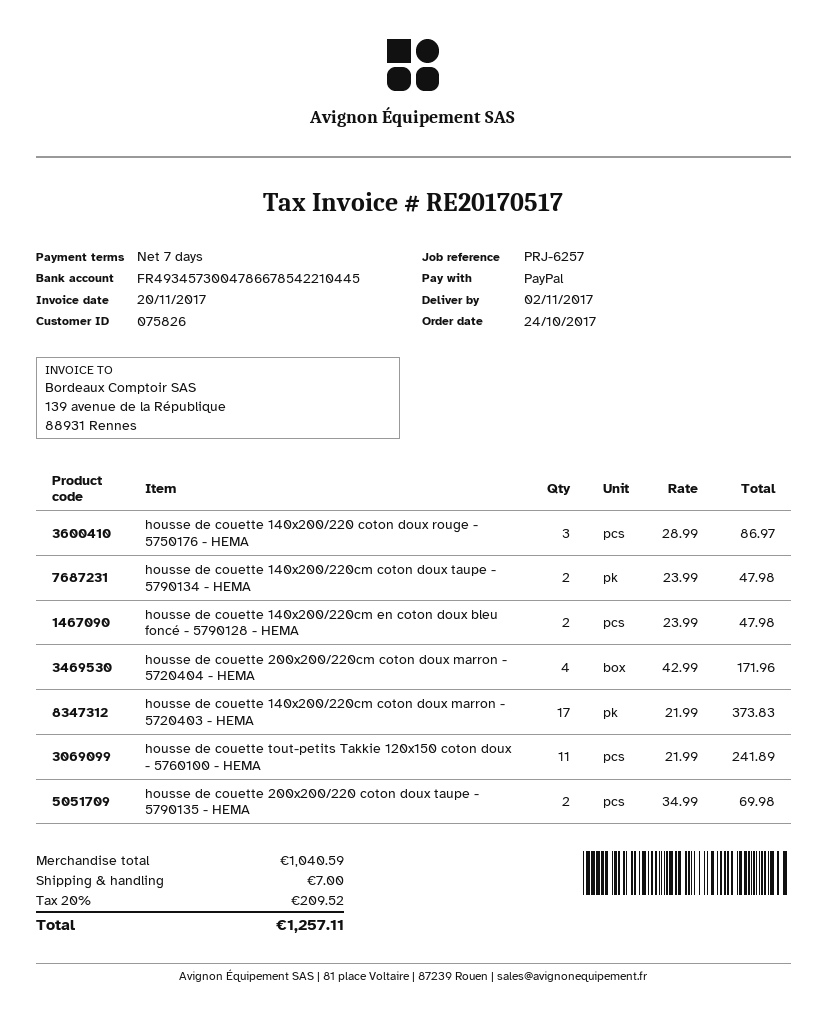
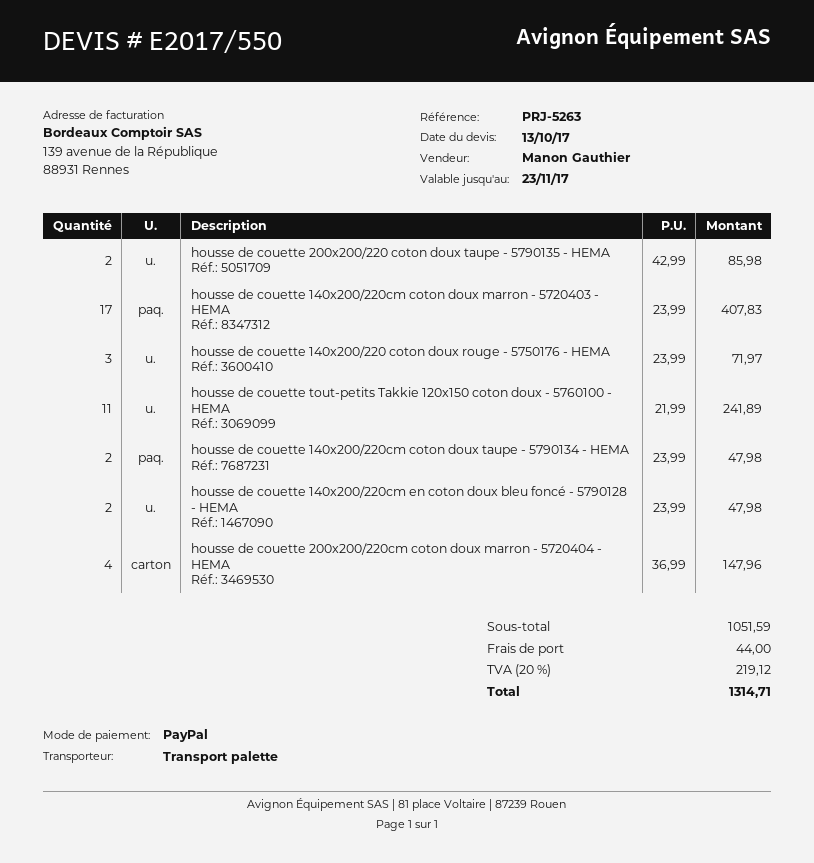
reference: PRJ-6257 -> PRJ-5263
housse de couette 140x200/220 coton doux rouge - 5750176 - HEMA: 3 x 28.99 = 86.97 -> 3 x 23.99 = 71.97
housse de couette 200x200/220cm coton doux marron - 5720404 - HEMA: 4 x 42.99 = 171.96 -> 4 x 36.99 = 147.96
housse de couette 140x200/220cm coton doux marron - 5720403 - HEMA: 17 x 21.99 = 373.83 -> 17 x 23.99 = 407.83
housse de couette 200x200/220 coton doux taupe - 5790135 - HEMA: 2 x 34.99 = 69.98 -> 2 x 42.99 = 85.98
subtotal: 1040.59 -> 1051.59
shipping: 7.00 -> 44.00
tax: 20% = 209.52 -> 20% = 219.12
total: 1257.11 -> 1314.71

